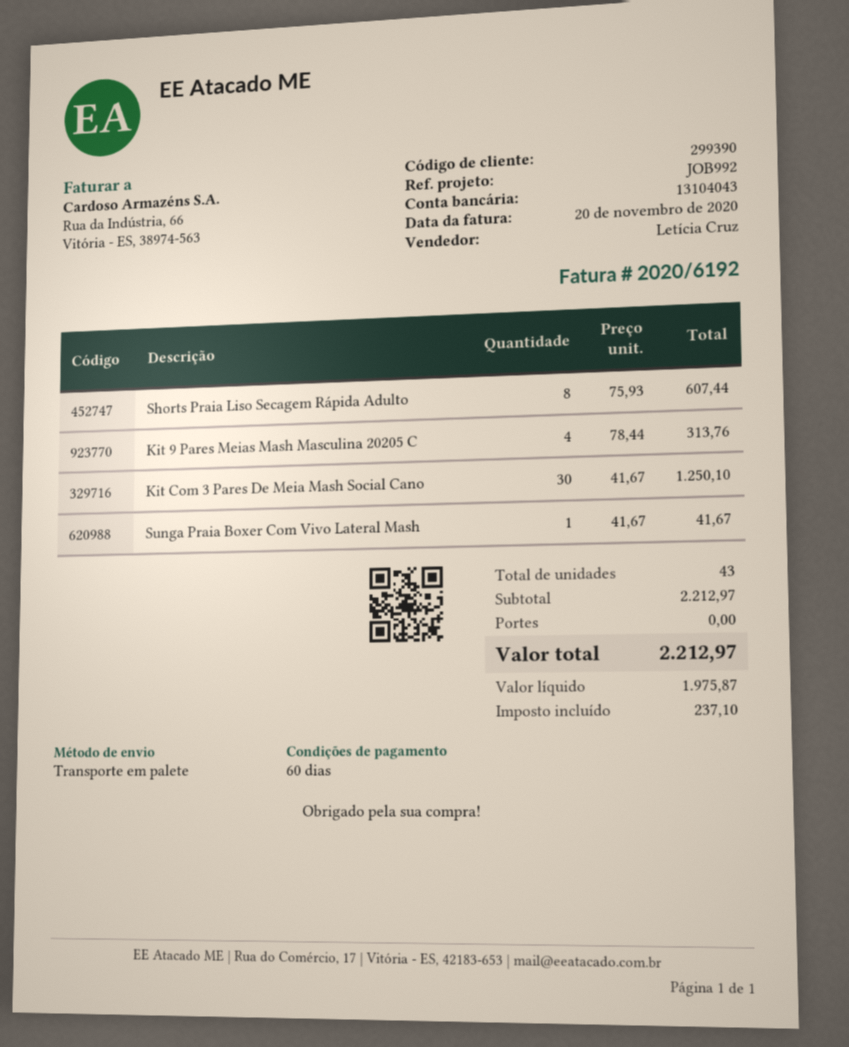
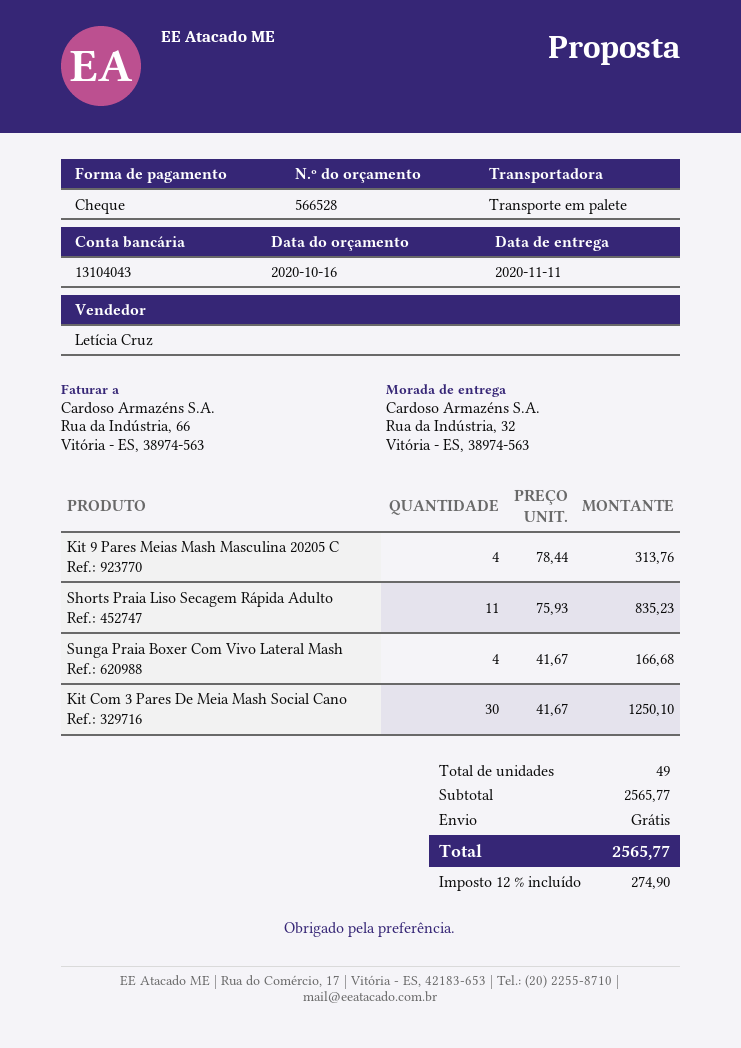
Shorts Praia Liso Secagem Rápida Adulto: 8 x 75.93 = 607.44 -> 11 x 75.93 = 835.23
Sunga Praia Boxer Com Vivo Lateral Mash: 1 x 41.67 = 41.67 -> 4 x 41.67 = 166.68
total quantity: 43 -> 49
subtotal: 2212.97 -> 2565.77
tax: 237.10 -> 274.90
total: 2212.97 -> 2565.77

